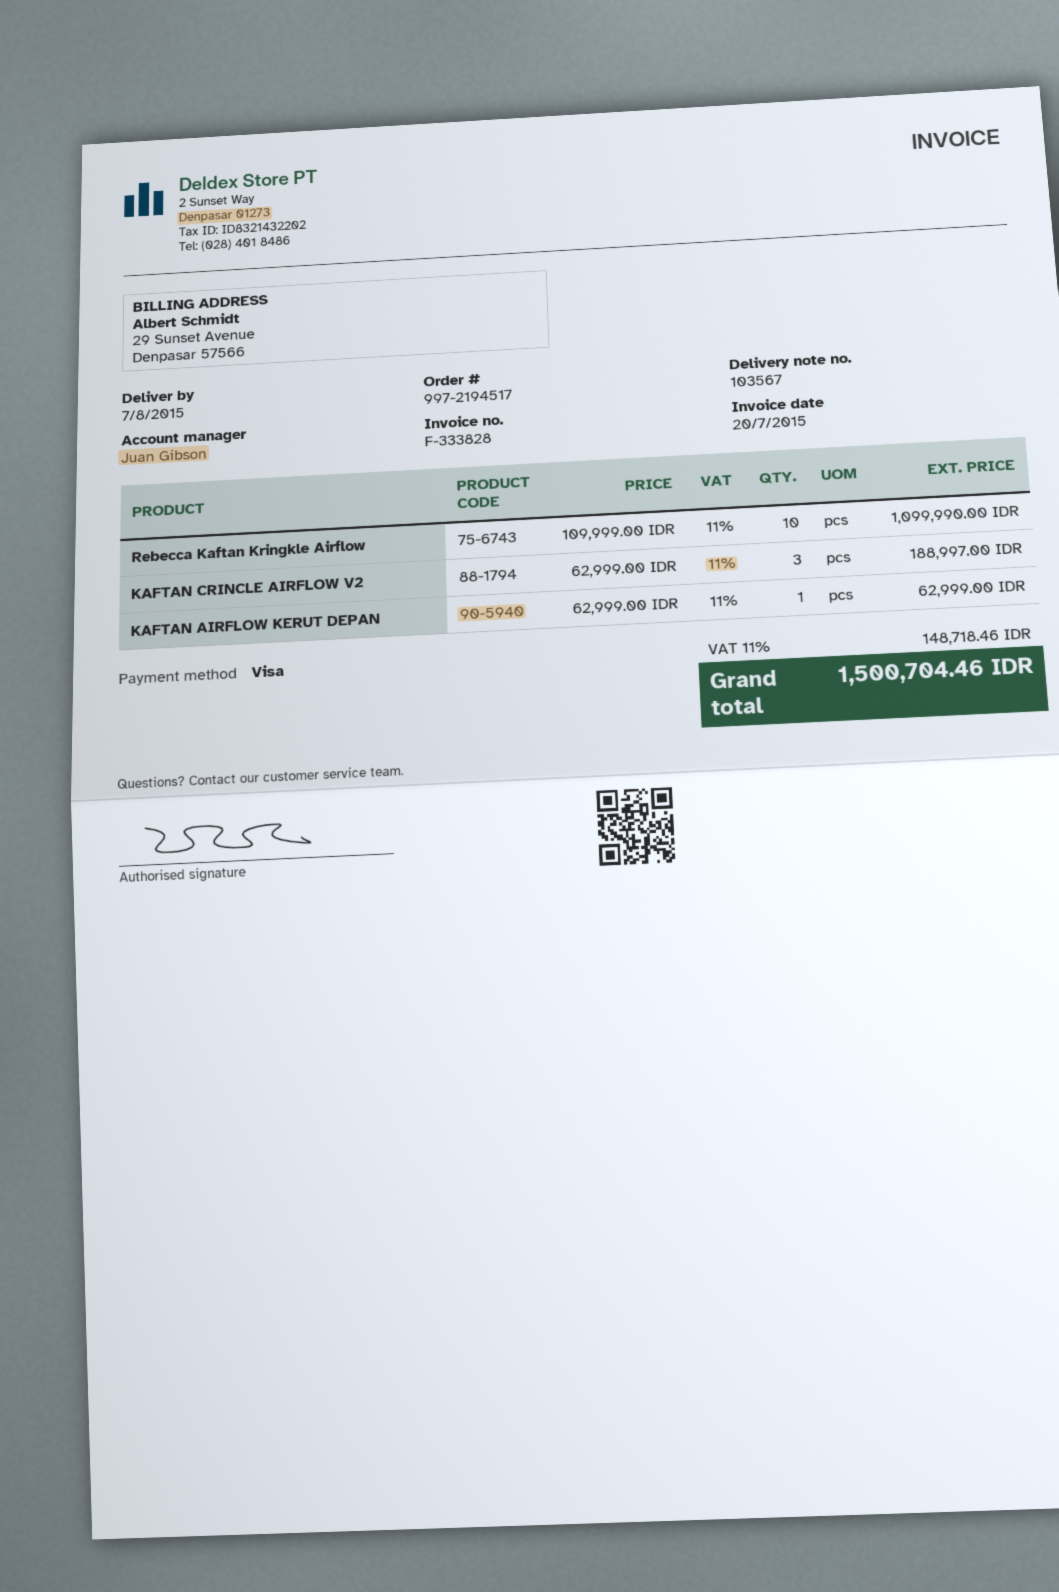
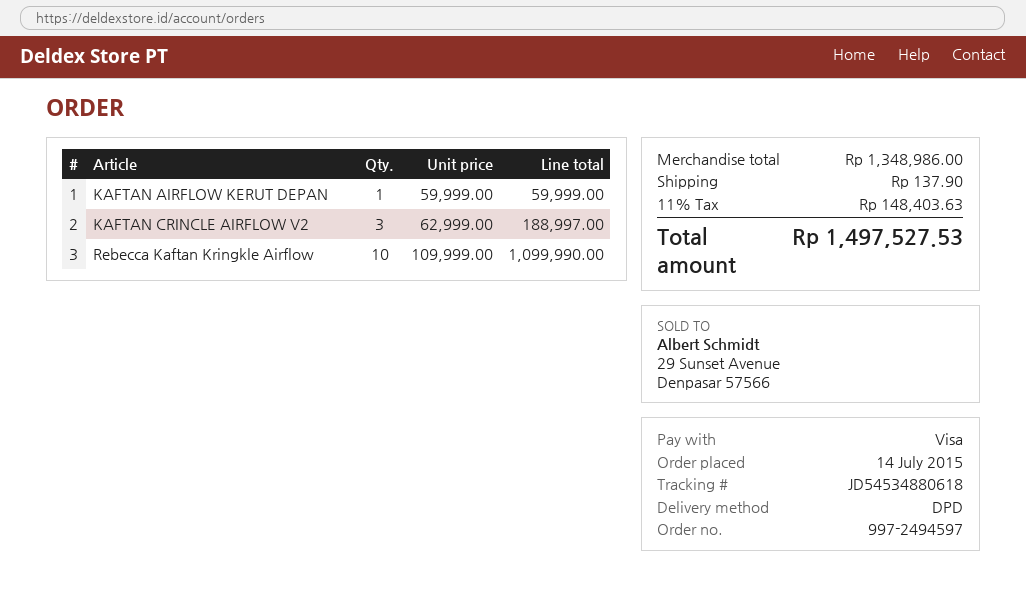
order number: 997-2194517 -> 997-2494597
KAFTAN AIRFLOW KERUT DEPAN: 1 x 62999.00 = 62999.00 -> 1 x 59999.00 = 59999.00
shipping: none -> 137.90
tax: 11% = 148718.46 -> 11% = 148403.63
total: 1500704.46 -> 1497527.53

